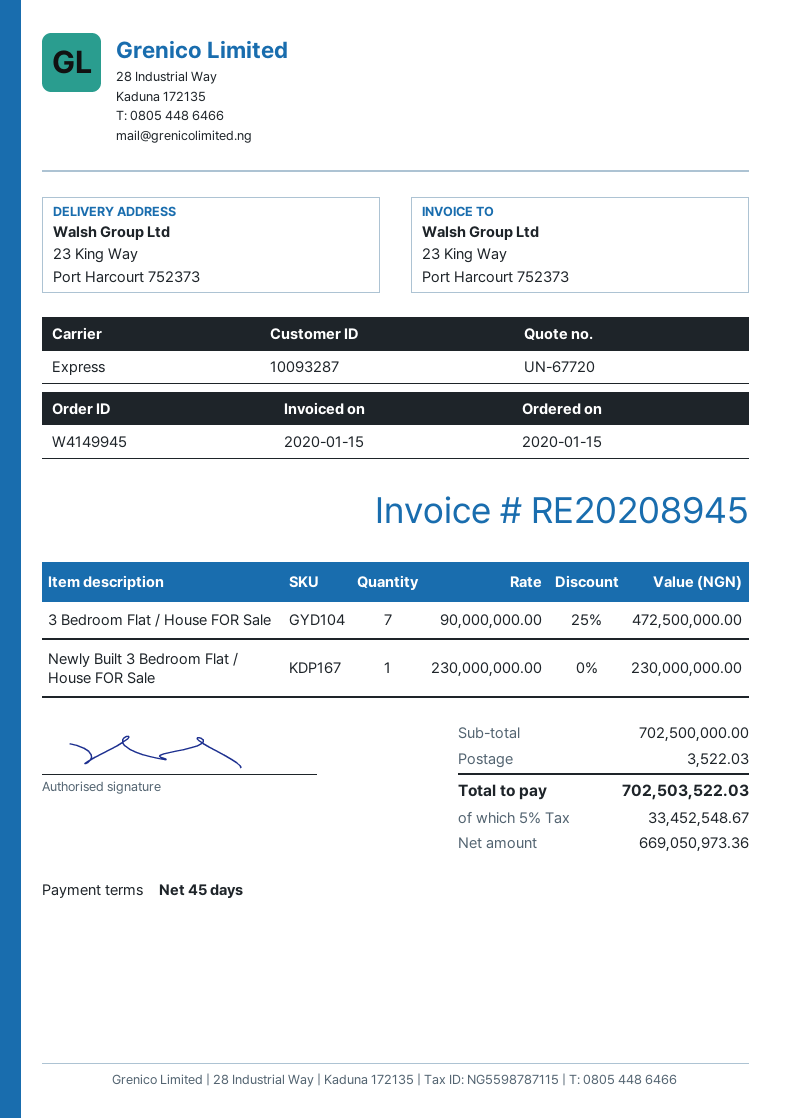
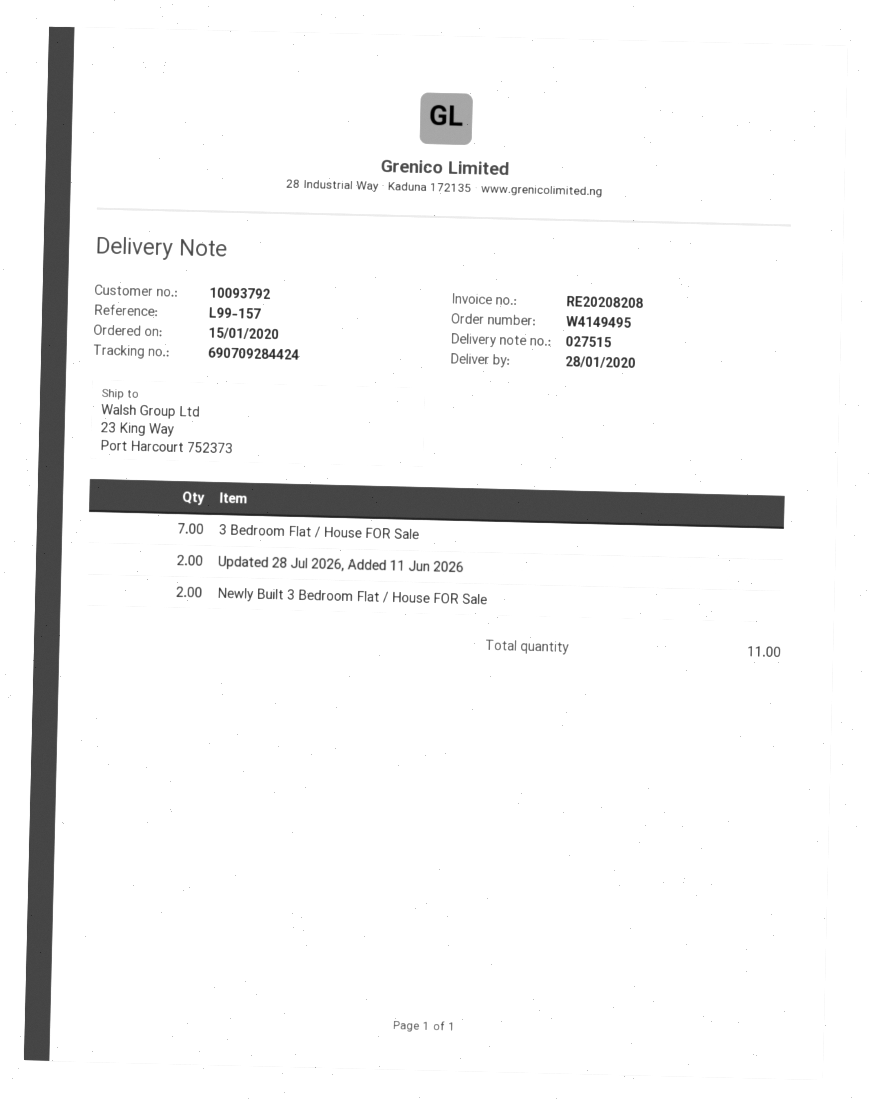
order number: W4149945 -> W4149495
invoice number: RE20208945 -> RE20208208
customer number: 10093287 -> 10093792
Newly Built 3 Bedroom Flat / House FOR Sale: 1 -> 2
Updated 28 Jul 2026, Added 11 Jun 2026: none -> 2

